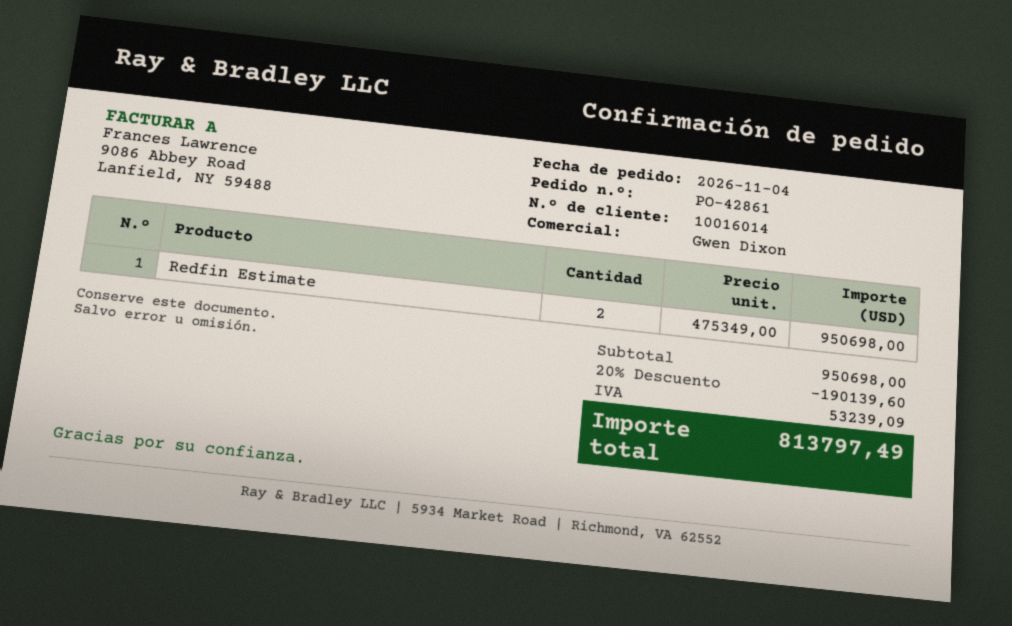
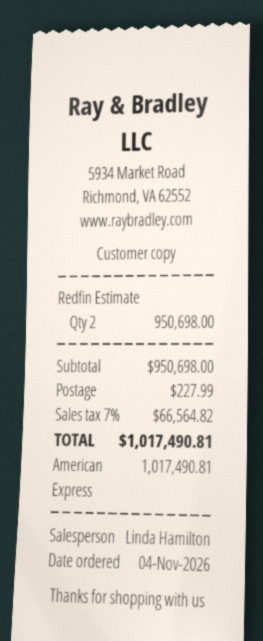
sales rep: Gwen Dixon -> Linda Hamilton
discount: 20% = 190139.60 -> none
shipping: none -> 227.99
tax: 53239.09 -> 66564.82
total: 813797.49 -> 1017490.81

